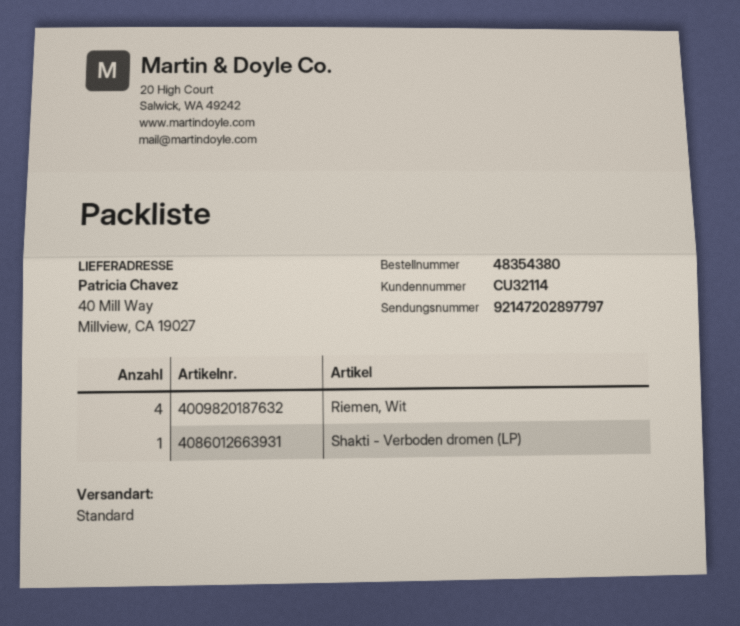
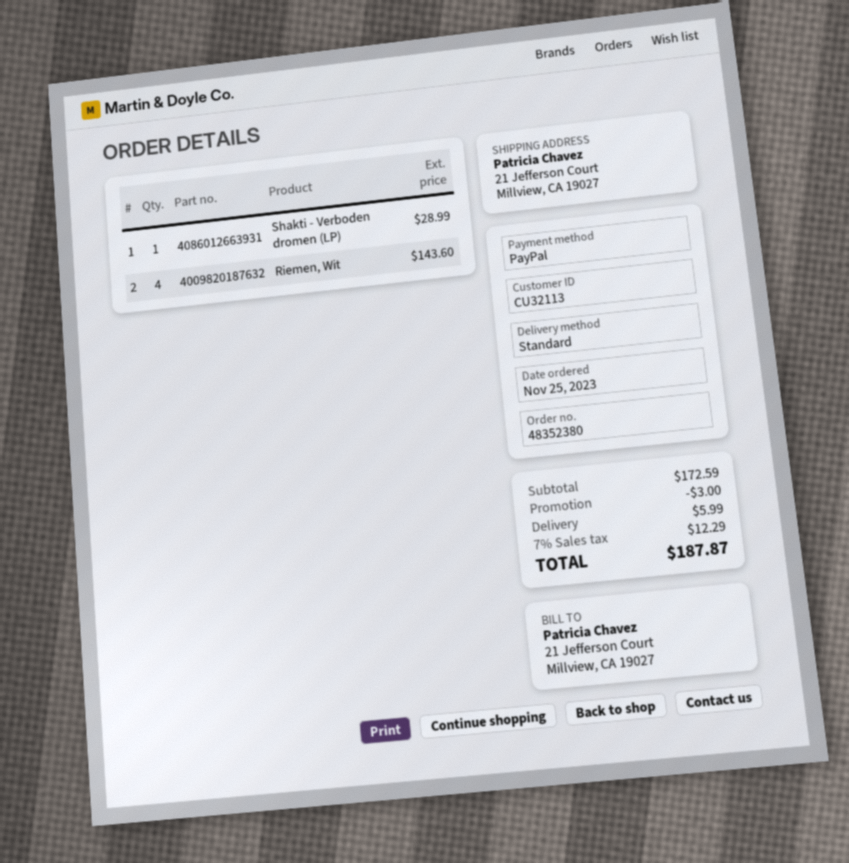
order number: 48354380 -> 48352380
customer number: CU32114 -> CU32113
ship to: 40 Mill Way, Millview, CA 19027 -> 21 Jefferson Court, Millview, CA 19027

